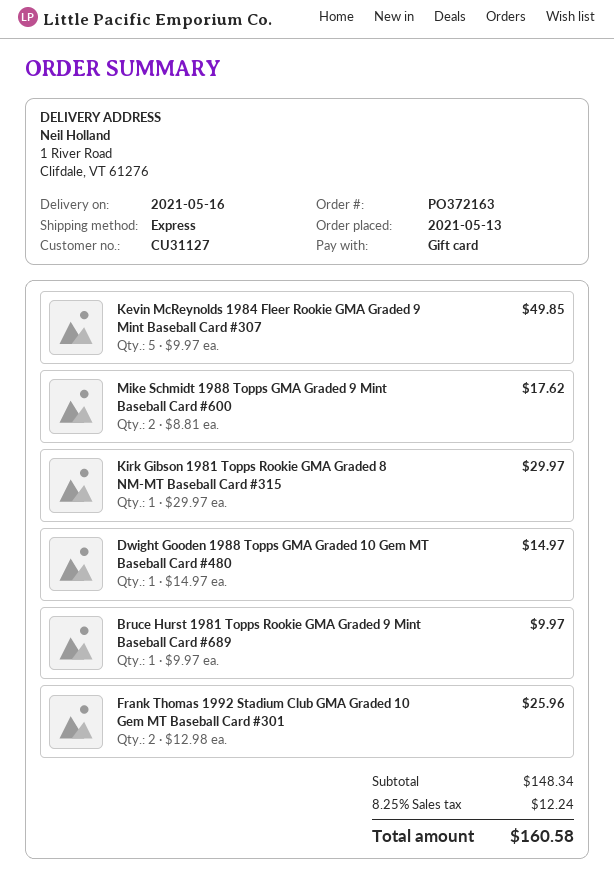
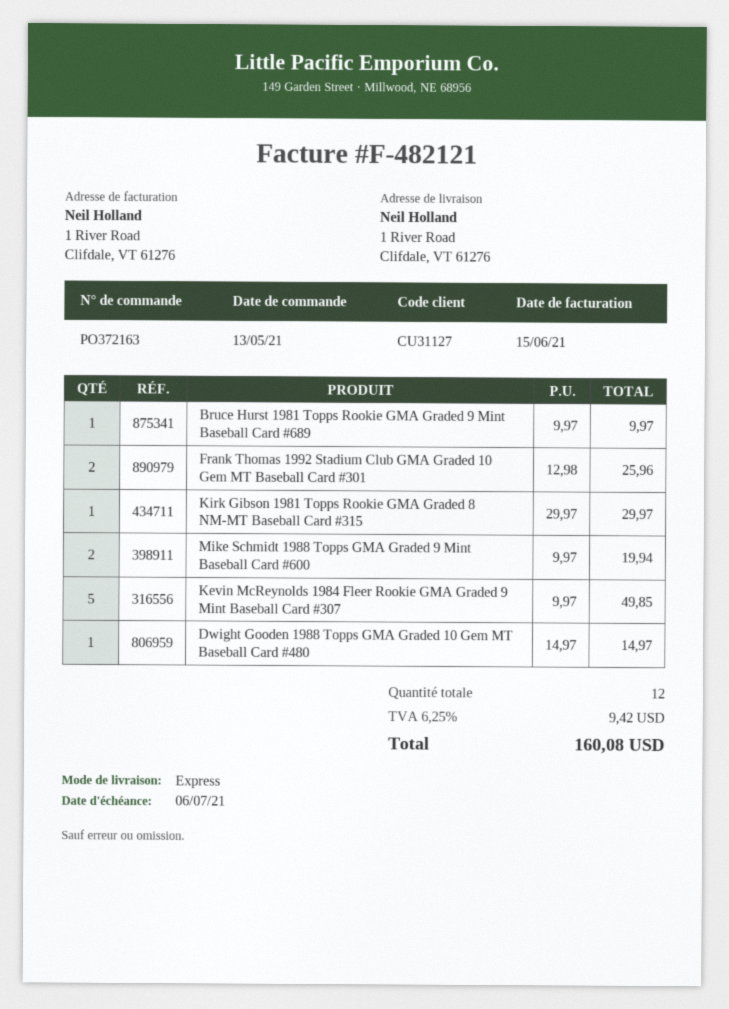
Mike Schmidt 1988 Topps GMA Graded 9 Mint Baseball Card #600: 2 x 8.81 = 17.62 -> 2 x 9.97 = 19.94
tax: 8.25% = 12.24 -> 6.25% = 9.42
total: 160.58 -> 160.08

